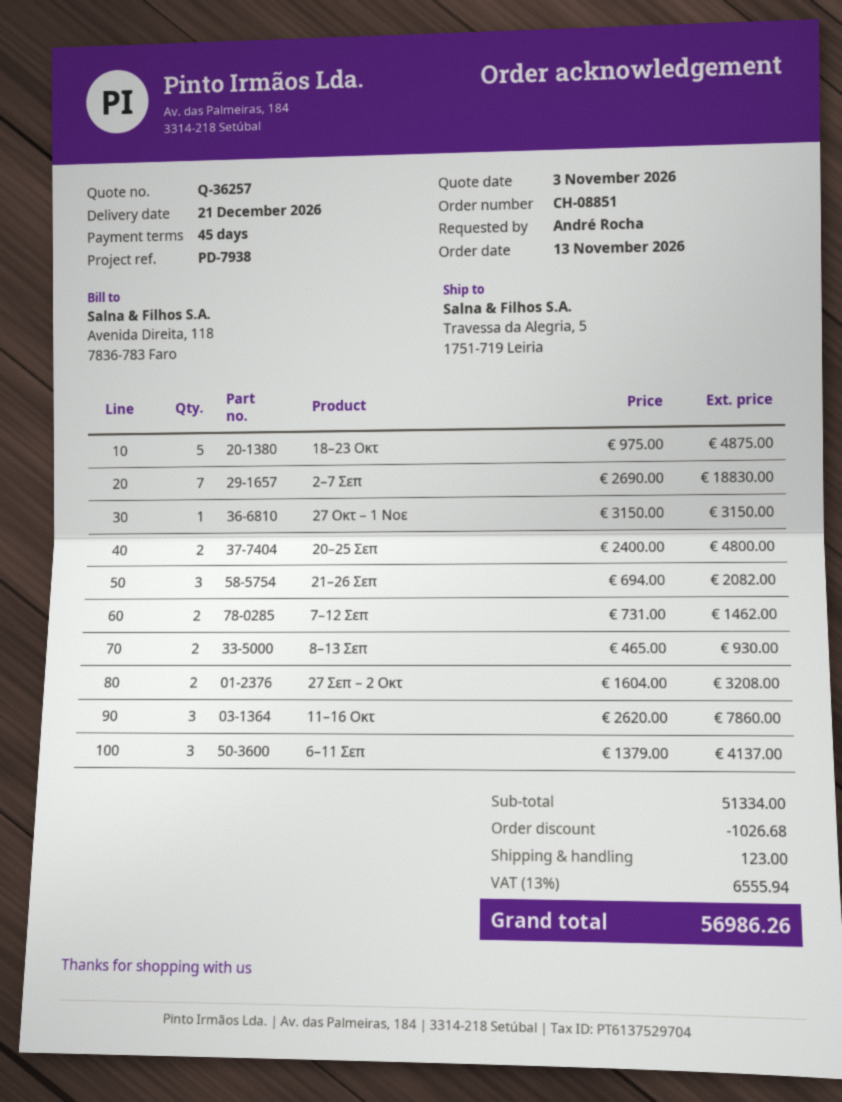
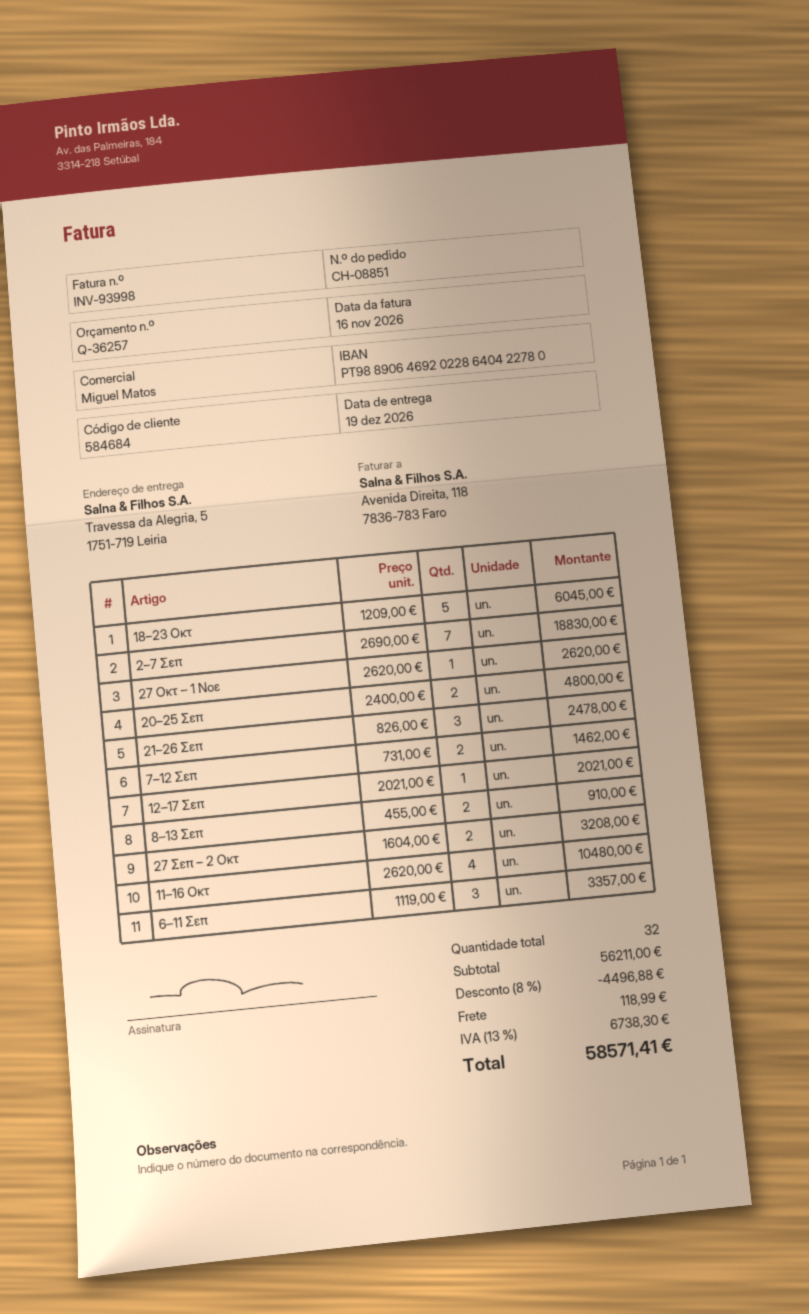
delivery date: 2026-12-21 -> 2026-12-19
18–23 Οκτ: 5 x 975.00 = 4875.00 -> 5 x 1209.00 = 6045.00
27 Οκτ – 1 Νοε: 1 x 3150.00 = 3150.00 -> 1 x 2620.00 = 2620.00
21–26 Σεπ: 3 x 694.00 = 2082.00 -> 3 x 826.00 = 2478.00
8–13 Σεπ: 2 x 465.00 = 930.00 -> 2 x 455.00 = 910.00
11–16 Οκτ: 3 x 2620.00 = 7860.00 -> 4 x 2620.00 = 10480.00
6–11 Σεπ: 3 x 1379.00 = 4137.00 -> 3 x 1119.00 = 3357.00
12–17 Σεπ: none -> 1 x 2021.00 = 2021.00
subtotal: 51334.00 -> 56211.00
discount: 1026.68 -> 4496.88
shipping: 123.00 -> 118.99
tax: 13% = 6555.94 -> 13% = 6738.30
total: 56986.26 -> 58571.41

